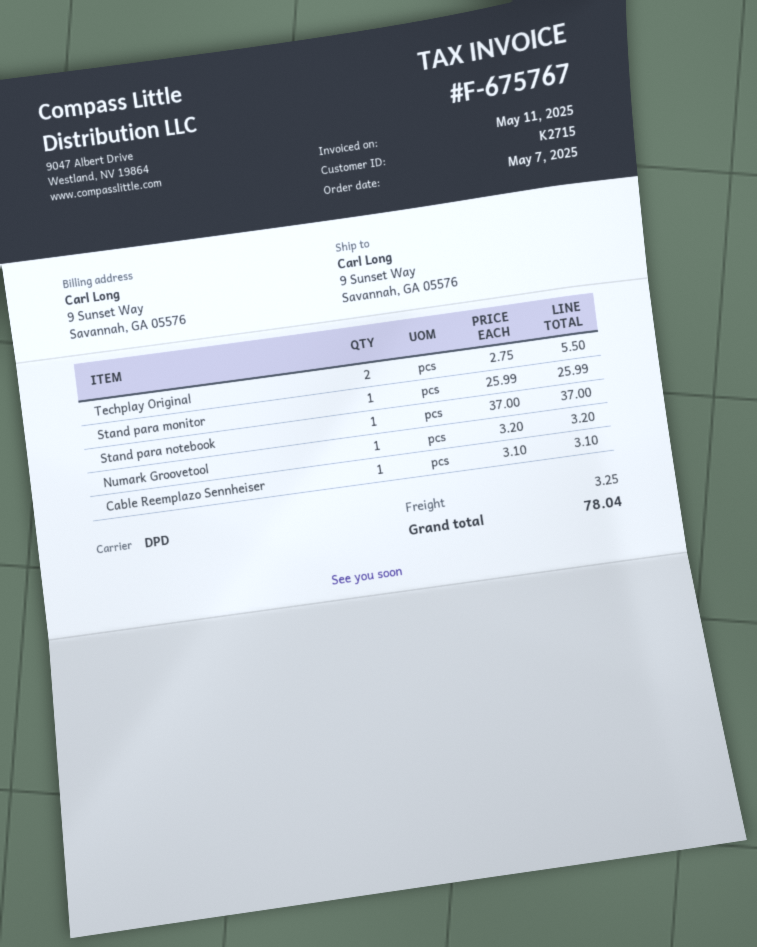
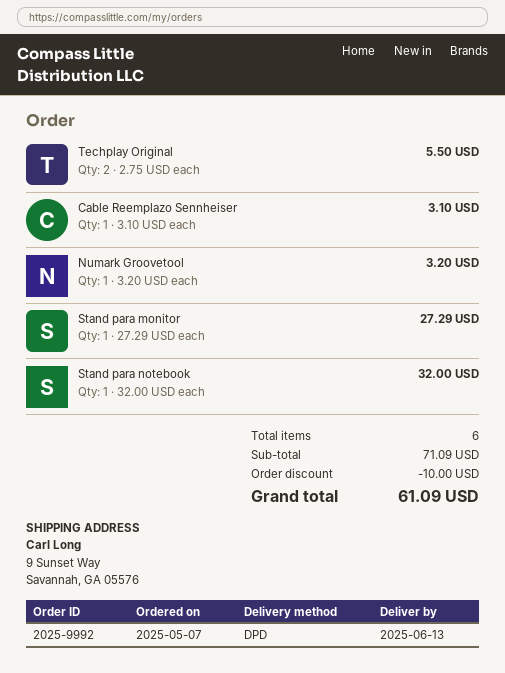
Stand para monitor: 1 x 25.99 = 25.99 -> 1 x 27.29 = 27.29
Stand para notebook: 1 x 37.00 = 37.00 -> 1 x 32.00 = 32.00
discount: none -> 10.00
shipping: 3.25 -> none
total: 78.04 -> 61.09

